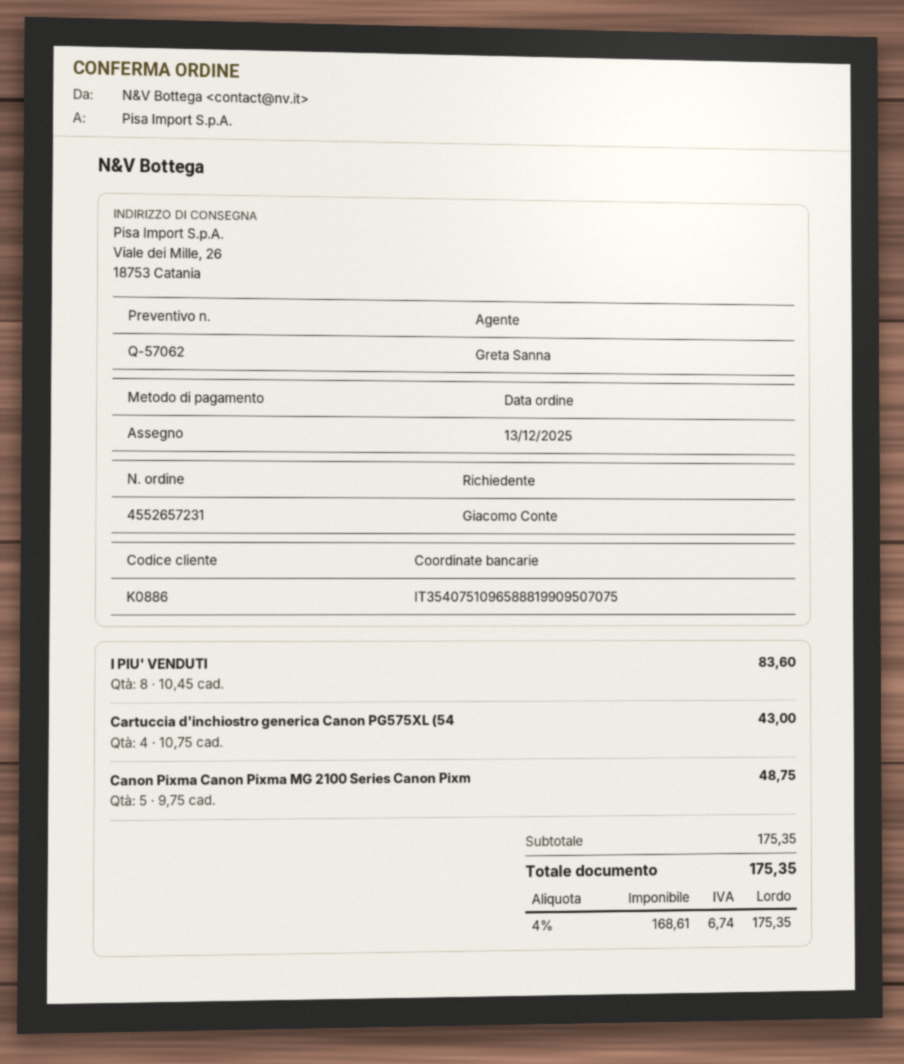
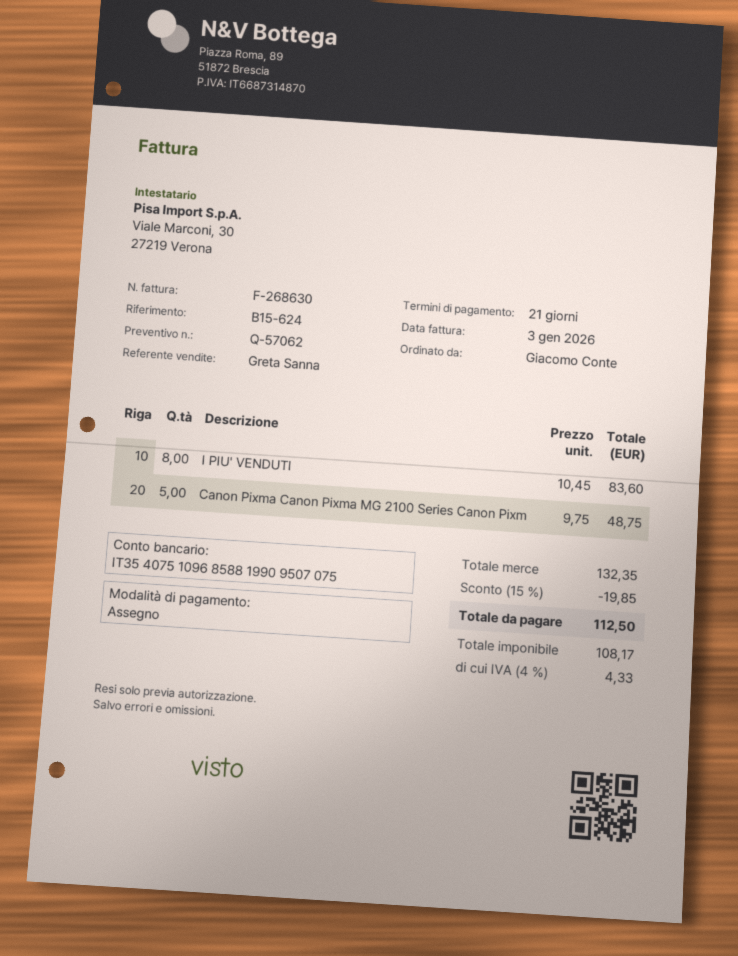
bank account: IT3540751096588819909507075 -> IT3540751096858819909507075
Cartuccia d'inchiostro generica Canon PG575XL (54: 4 x 10.75 = 43.00 -> none
subtotal: 175.35 -> 132.35
discount: none -> 15% = 19.85
net: 168.61 -> 108.17
tax: 4% = 6.74 -> 4% = 4.33
total: 175.35 -> 112.50

